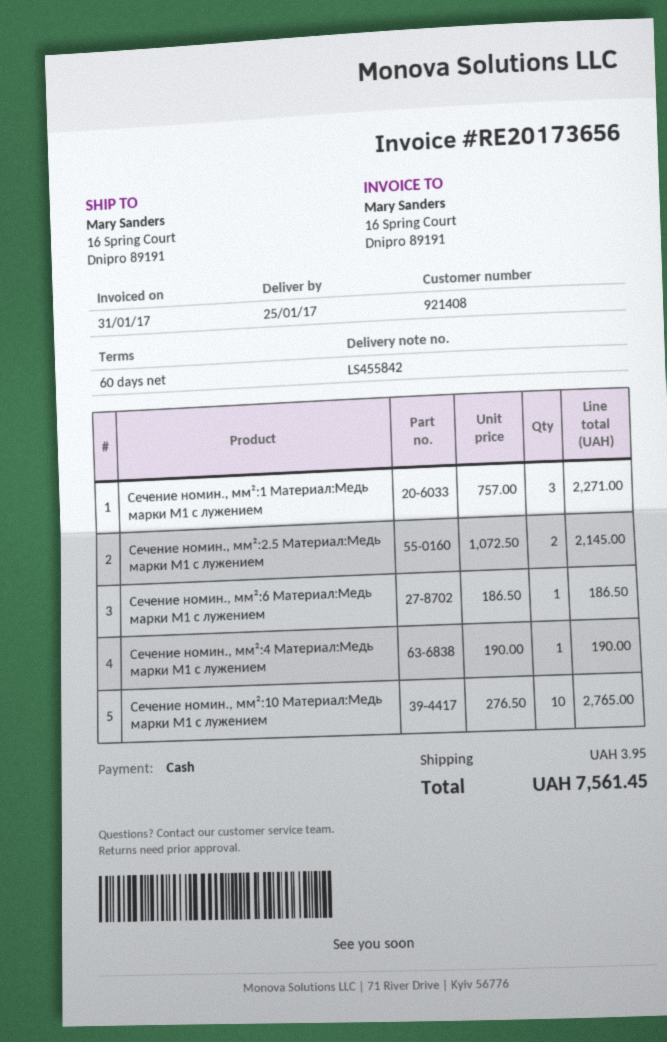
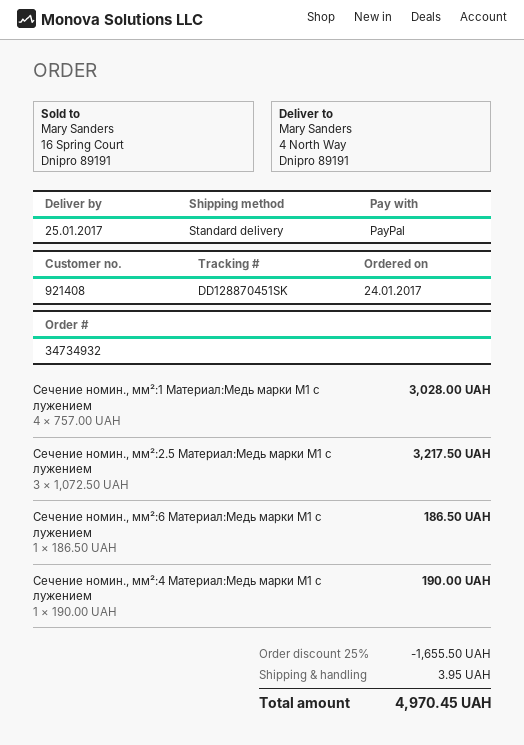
payment method: cash -> PayPal
ship to: 16 Spring Court, Dnipro 89191 -> 4 North Way, Dnipro 89191
Сечение номин., мм²:1 Материал:Медь марки М1 с лужением: 3 x 757.00 = 2271.00 -> 4 x 757.00 = 3028.00
Сечение номин., мм²:2.5 Материал:Медь марки М1 с лужением: 2 x 1072.50 = 2145.00 -> 3 x 1072.50 = 3217.50
Сечение номин., мм²:10 Материал:Медь марки М1 с лужением: 10 x 276.50 = 2765.00 -> none
discount: none -> 25% = 1655.50
total: 7561.45 -> 4970.45

